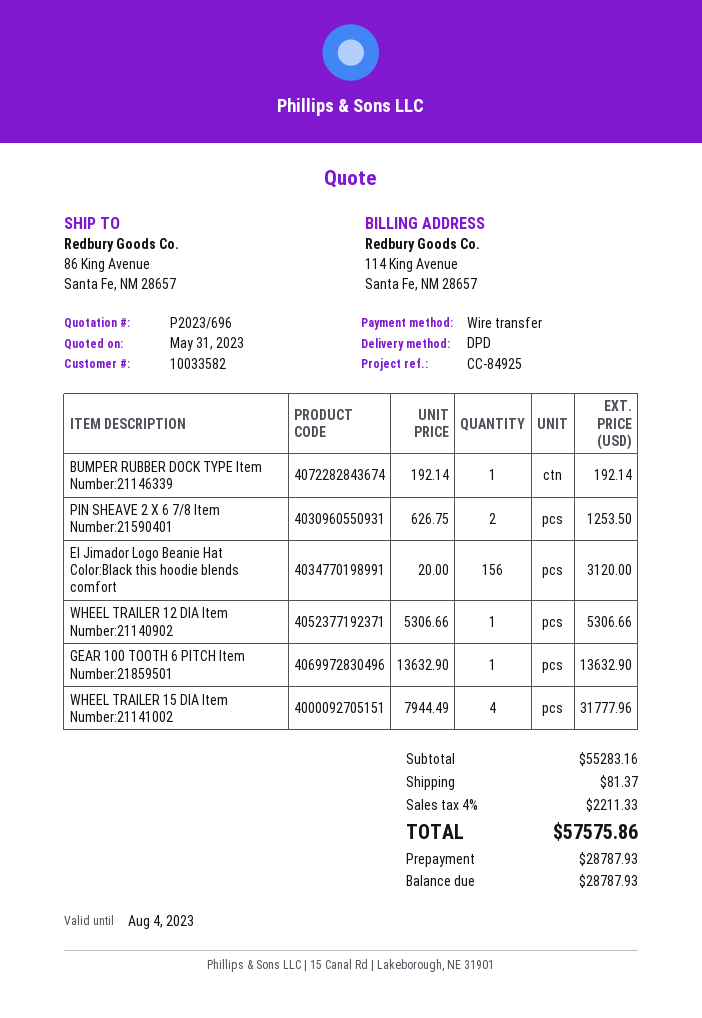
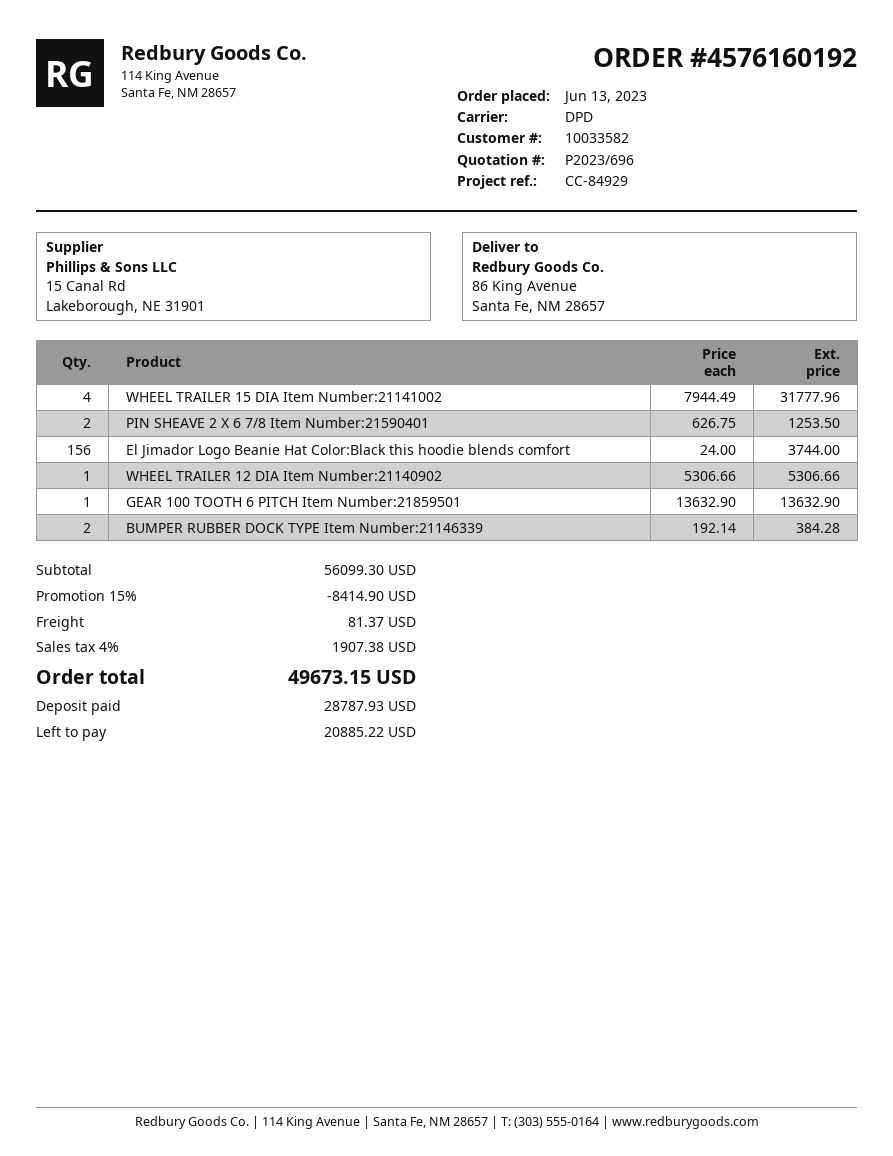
reference: CC-84925 -> CC-84929
BUMPER RUBBER DOCK TYPE Item Number:21146339: 1 x 192.14 = 192.14 -> 2 x 192.14 = 384.28
El Jimador Logo Beanie Hat Color:Black this hoodie blends comfort: 156 x 20.00 = 3120.00 -> 156 x 24.00 = 3744.00
subtotal: 55283.16 -> 56099.30
discount: none -> 15% = 8414.90
tax: 4% = 2211.33 -> 4% = 1907.38
total: 57575.86 -> 49673.15
balance: 28787.93 -> 20885.22

